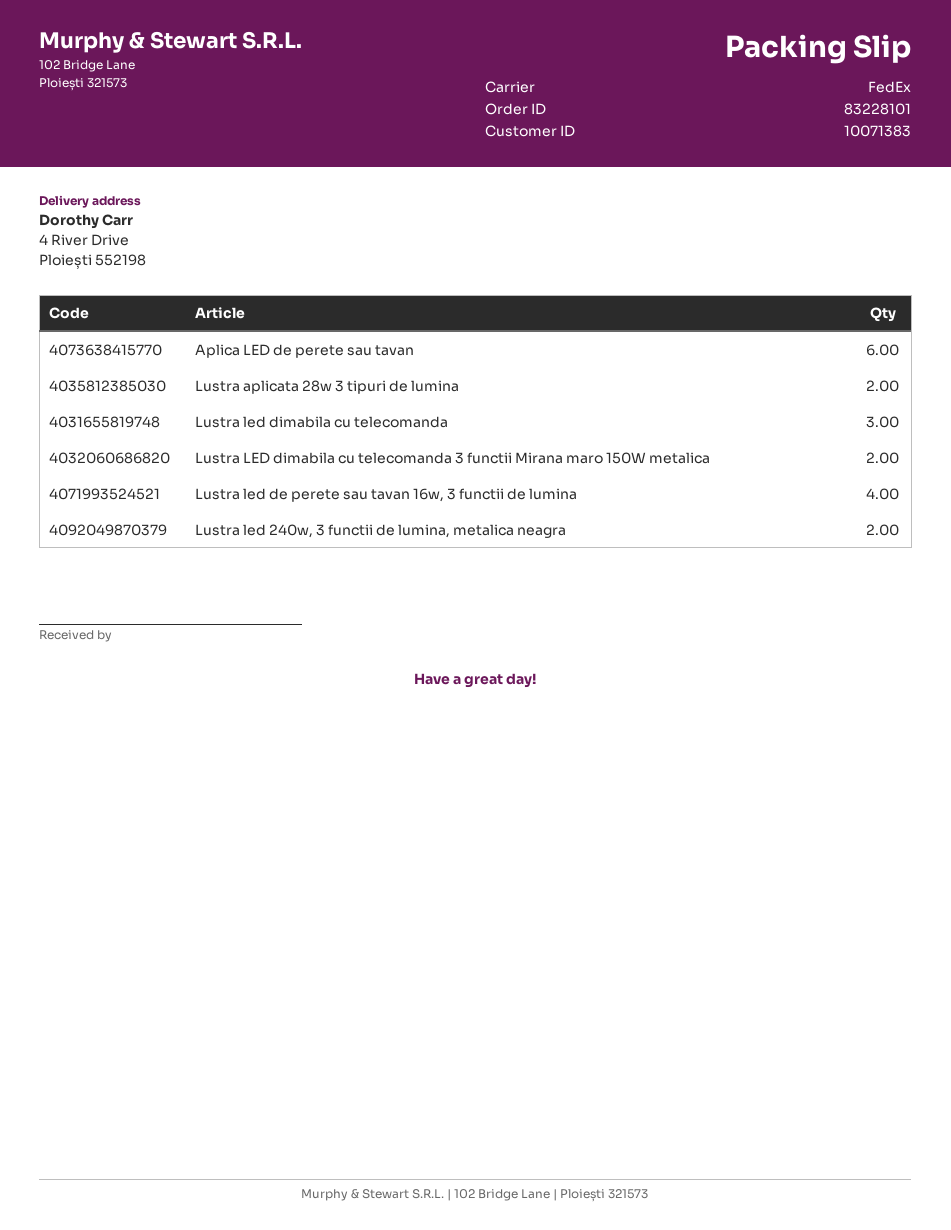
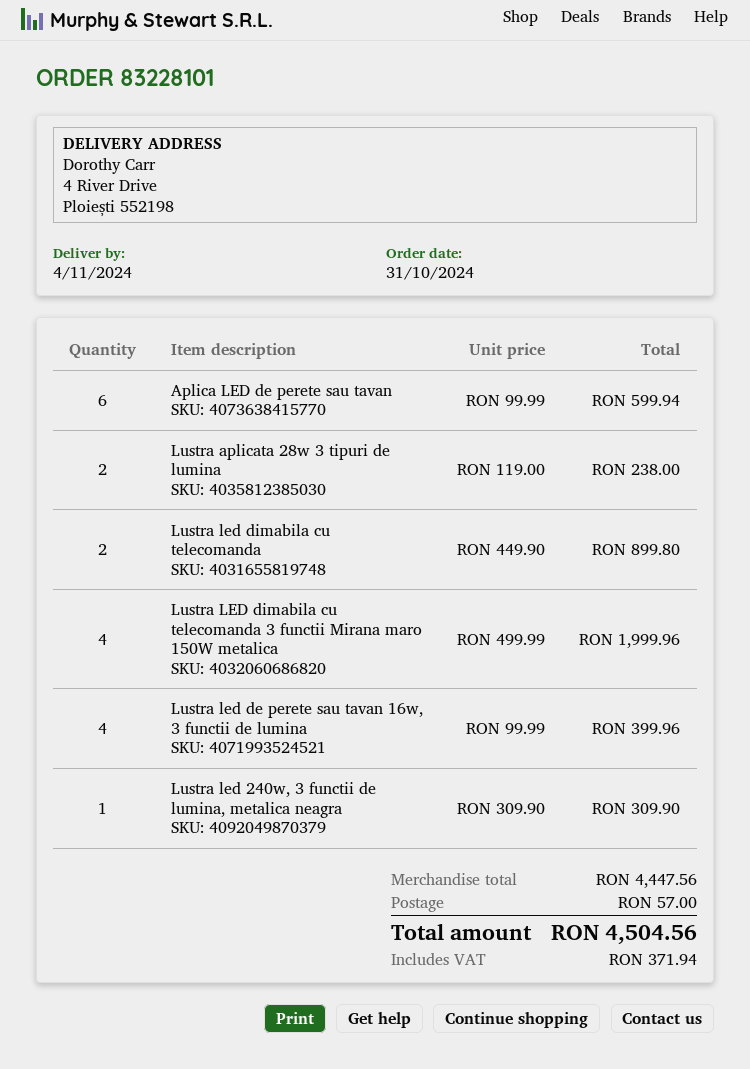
Lustra led dimabila cu telecomanda: 3 -> 2
Lustra LED dimabila cu telecomanda 3 functii Mirana maro 150W metalica: 2 -> 4
Lustra led 240w, 3 functii de lumina, metalica neagra: 2 -> 1

